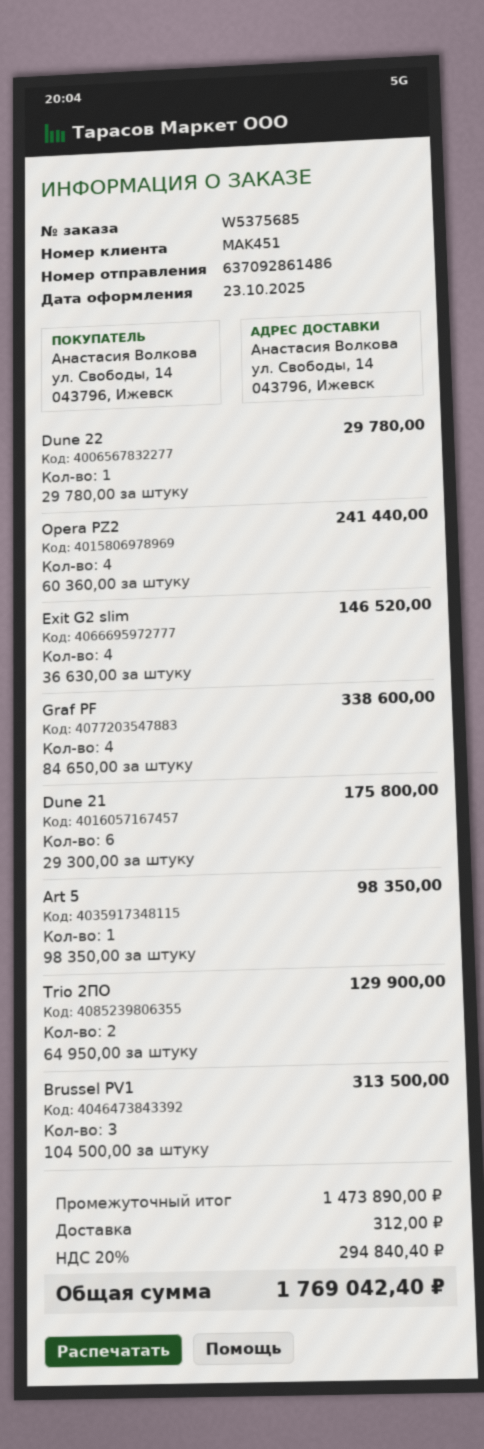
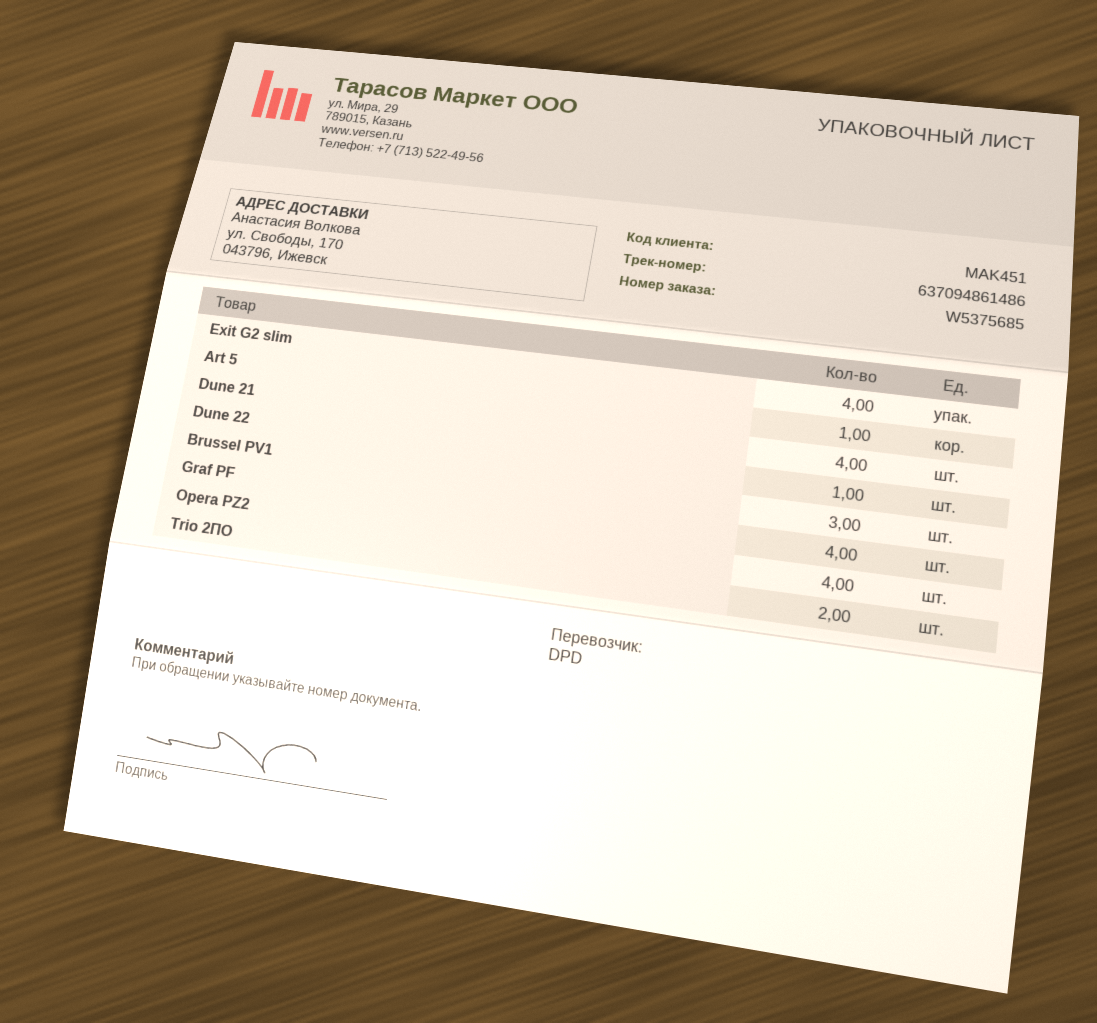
tracking number: 637092861486 -> 637094861486
ship to: ул. Свободы, 14, 043796, Ижевск -> ул. Свободы, 170, 043796, Ижевск
Dune 21: 6 -> 4

